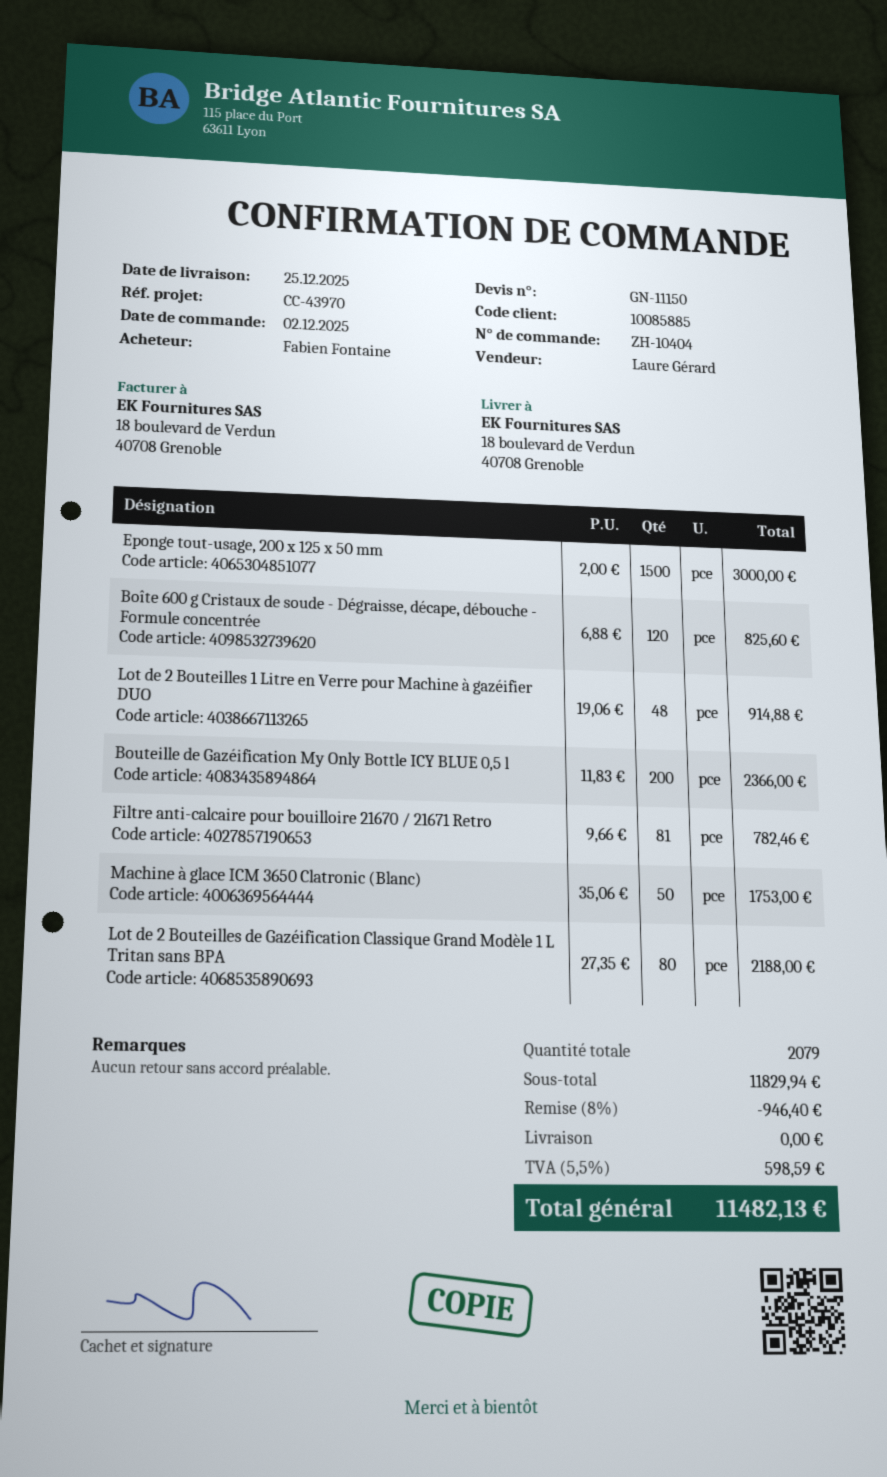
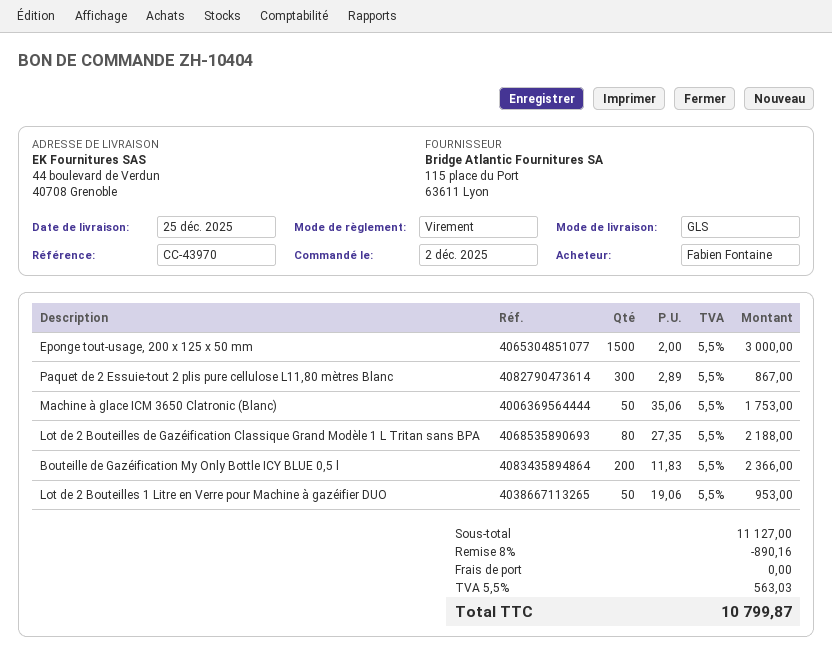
ship to: 18 boulevard de Verdun, 40708 Grenoble -> 44 boulevard de Verdun, 40708 Grenoble
Boîte 600 g Cristaux de soude - Dégraisse, décape, débouche - Formule concentrée: 120 x 6.88 = 825.60 -> none
Lot de 2 Bouteilles 1 Litre en Verre pour Machine à gazéifier DUO: 48 x 19.06 = 914.88 -> 50 x 19.06 = 953.00
Filtre anti-calcaire pour bouilloire 21670 / 21671 Retro: 81 x 9.66 = 782.46 -> none
Paquet de 2 Essuie-tout 2 plis pure cellulose L11,80 mètres Blanc: none -> 300 x 2.89 = 867.00
subtotal: 11829.94 -> 11127.00
discount: 8% = 946.40 -> 8% = 890.16
tax: 5.5% = 598.59 -> 5.5% = 563.03
total: 11482.13 -> 10799.87

